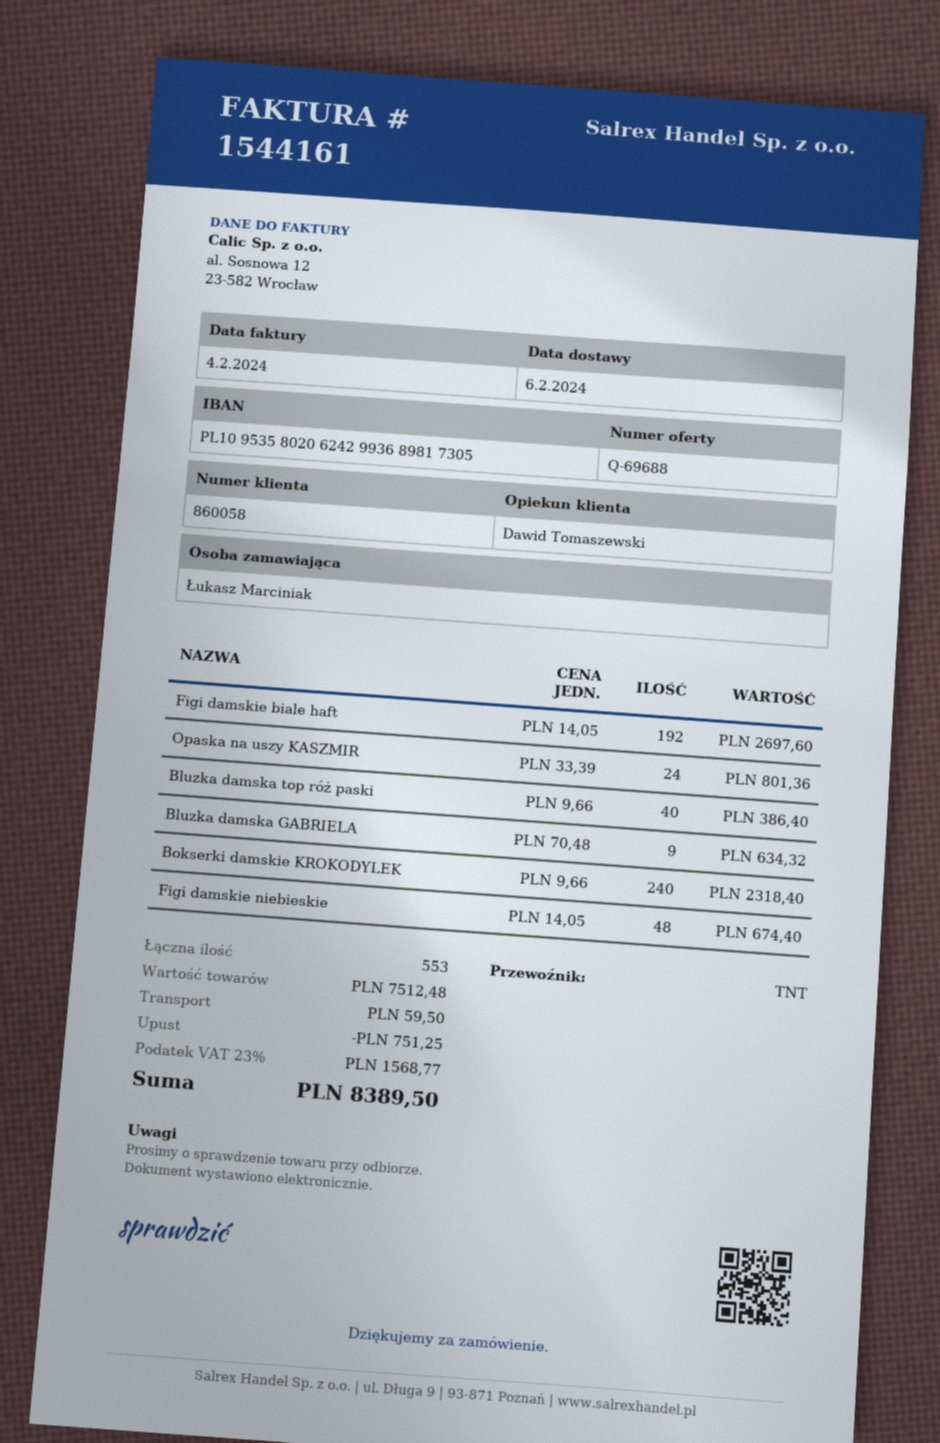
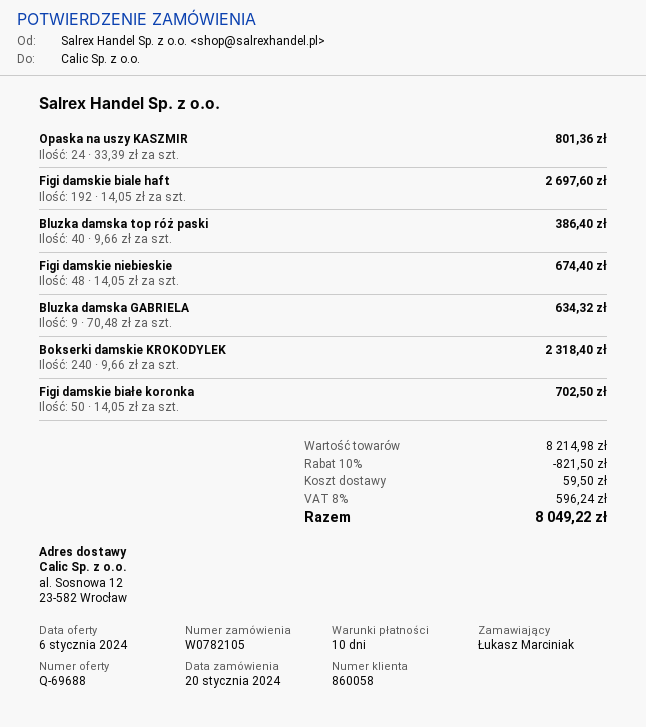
Figi damskie białe koronka: none -> 50 x 14.05 = 702.50
subtotal: 7512.48 -> 8214.98
discount: 751.25 -> 821.50
tax: 23% = 1568.77 -> 8% = 596.24
total: 8389.50 -> 8049.22

